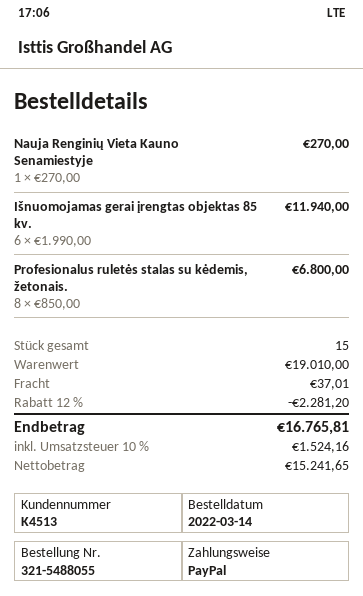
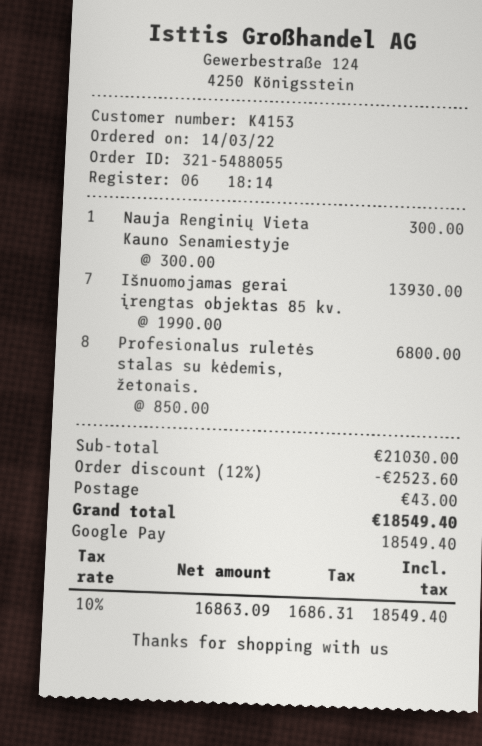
customer number: K4513 -> K4153
payment method: PayPal -> Google Pay
Nauja Renginių Vieta Kauno Senamiestyje: 1 x 270.00 = 270.00 -> 1 x 300.00 = 300.00
Išnuomojamas gerai įrengtas objektas 85 kv.: 6 x 1990.00 = 11940.00 -> 7 x 1990.00 = 13930.00
subtotal: 19010.00 -> 21030.00
discount: 12% = 2281.20 -> 12% = 2523.60
shipping: 37.01 -> 43.00
net: 15241.65 -> 16863.09
tax: 10% = 1524.16 -> 10% = 1686.31
total: 16765.81 -> 18549.40

